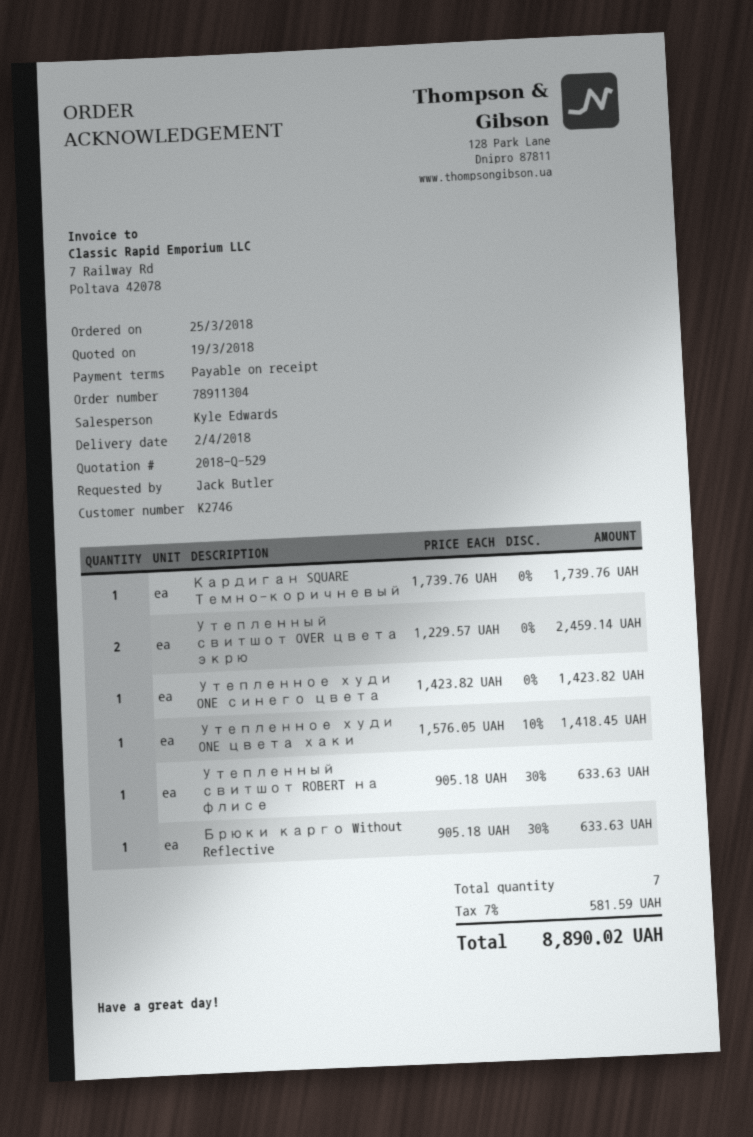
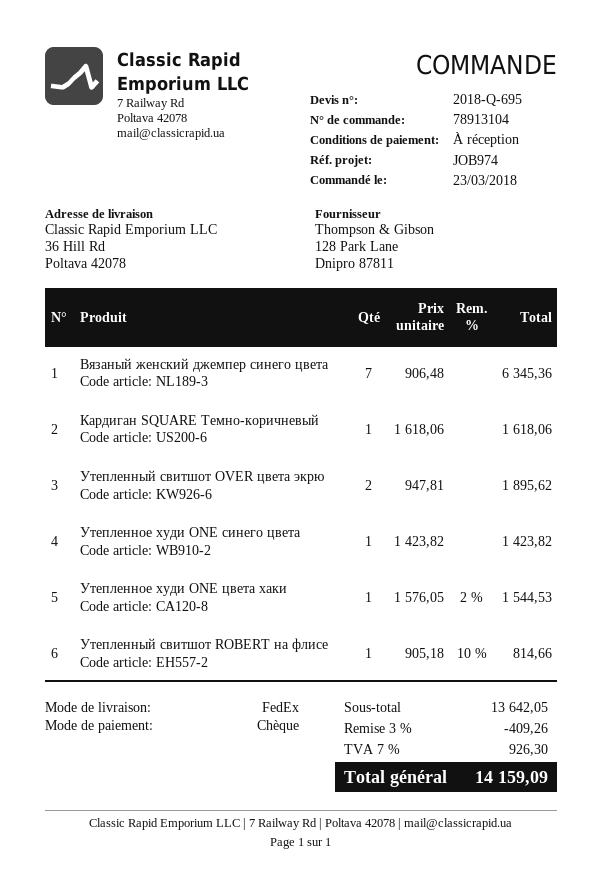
quote number: 2018-Q-529 -> 2018-Q-695
order number: 78911304 -> 78913104
order date: 2018-03-25 -> 2018-03-23
Кардиган SQUARE Темно-коричневый: 1 x 1739.76 = 1739.76 -> 1 x 1618.06 = 1618.06
Утепленный свитшот OVER цвета экрю: 2 x 1229.57 = 2459.14 -> 2 x 947.81 = 1895.62
Утепленное худи ONE цвета хаки: 1 x 1576.05 - 10% = 1418.45 -> 1 x 1576.05 - 2% = 1544.53
Утепленный свитшот ROBERT на флисе: 1 x 905.18 - 30% = 633.63 -> 1 x 905.18 - 10% = 814.66
Брюки карго Without Reflective: 1 x 905.18 - 30% = 633.63 -> none
Вязаный женский джемпер синего цвета: none -> 7 x 906.48 = 6345.36
discount: none -> 3% = 409.26
tax: 7% = 581.59 -> 7% = 926.30
total: 8890.02 -> 14159.09

